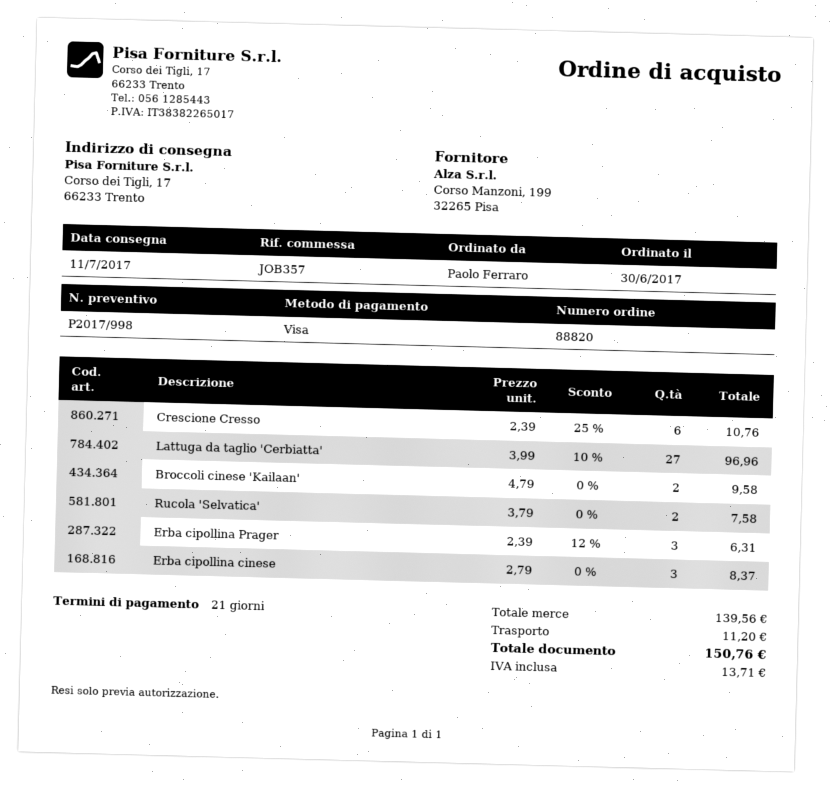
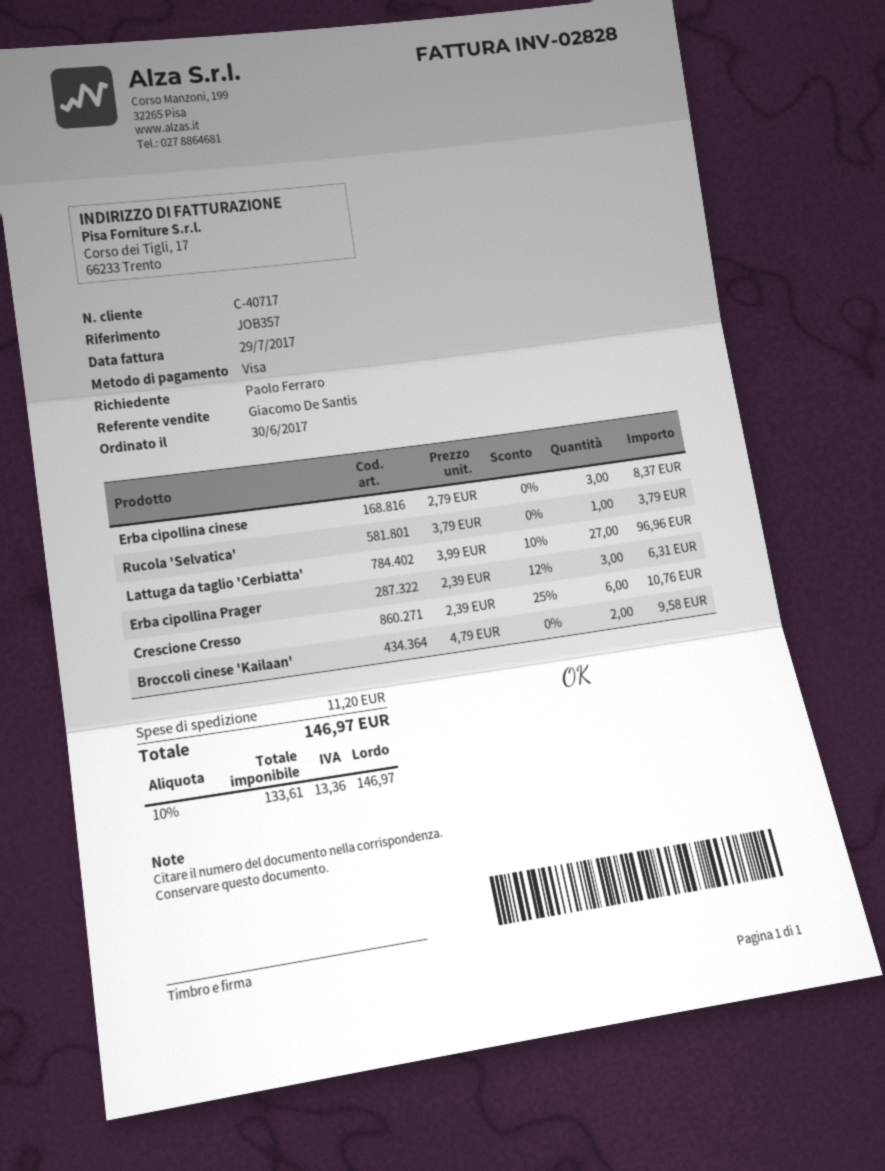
Rucola 'Selvatica': 2 x 3.79 = 7.58 -> 1 x 3.79 = 3.79
tax: 13.71 -> 13.36
total: 150.76 -> 146.97

